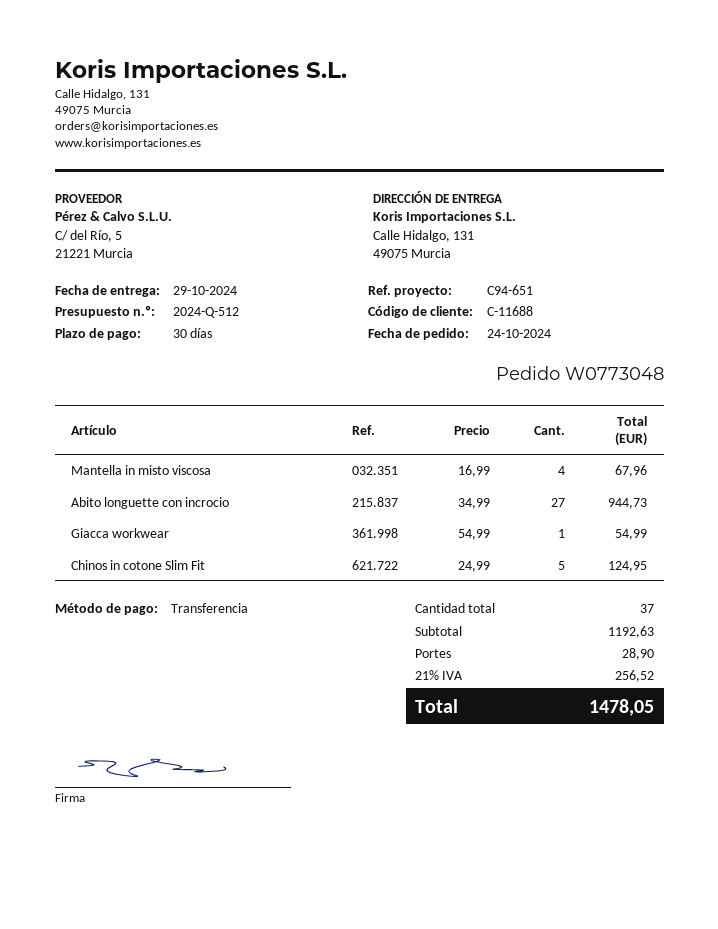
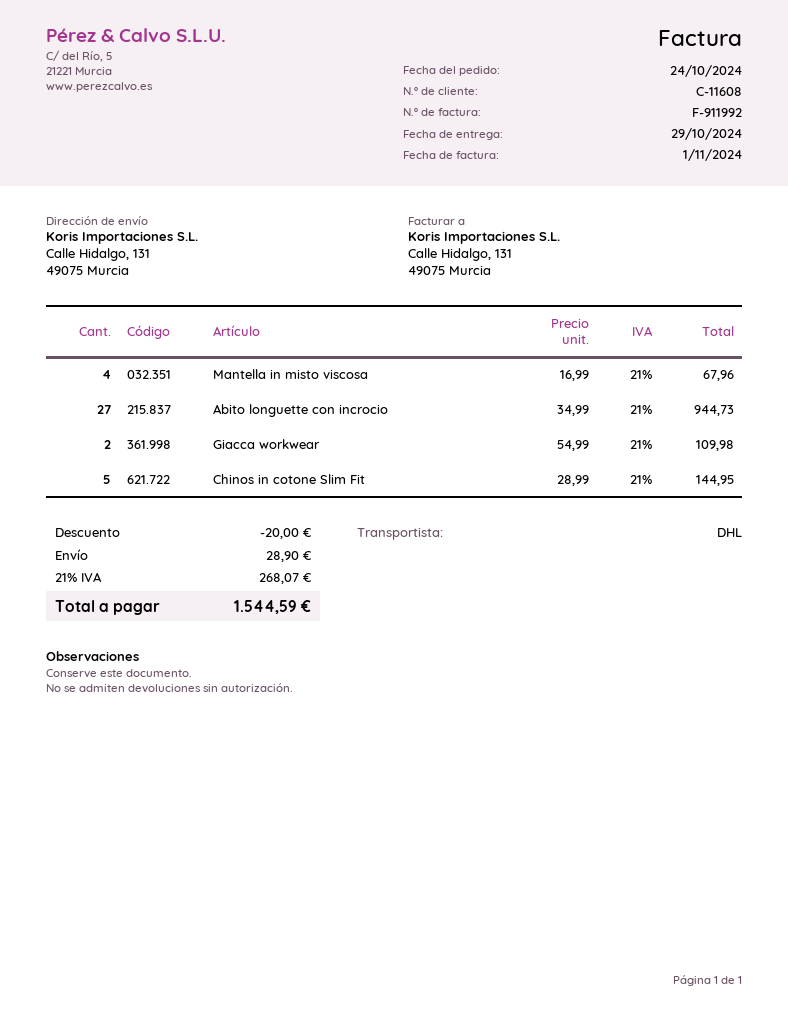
customer number: C-11688 -> C-11608
Giacca workwear: 1 x 54.99 = 54.99 -> 2 x 54.99 = 109.98
Chinos in cotone Slim Fit: 5 x 24.99 = 124.95 -> 5 x 28.99 = 144.95
discount: none -> 20.00
tax: 21% = 256.52 -> 21% = 268.07
total: 1478.05 -> 1544.59

